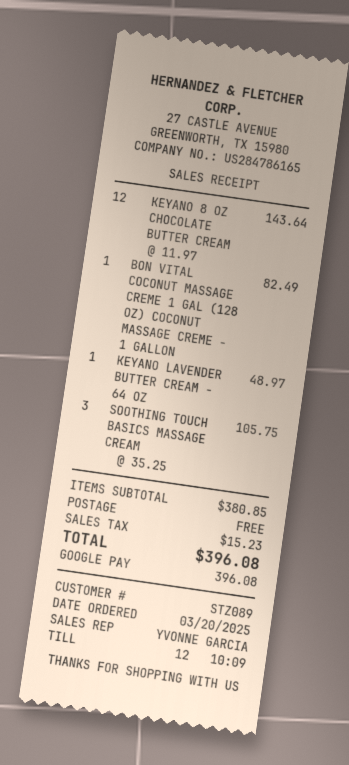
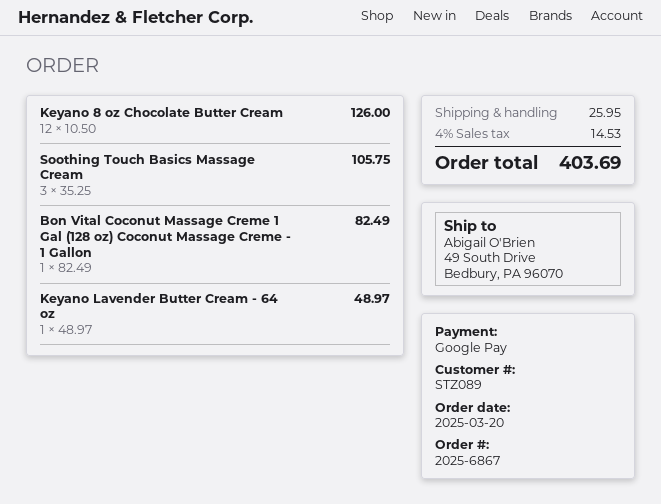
KEYANO 8 OZ CHOCOLATE BUTTER CREAM: 12 x 11.97 = 143.64 -> 12 x 10.50 = 126.00
shipping: 0.00 -> 25.95
tax: 15.23 -> 14.53
total: 396.08 -> 403.69

